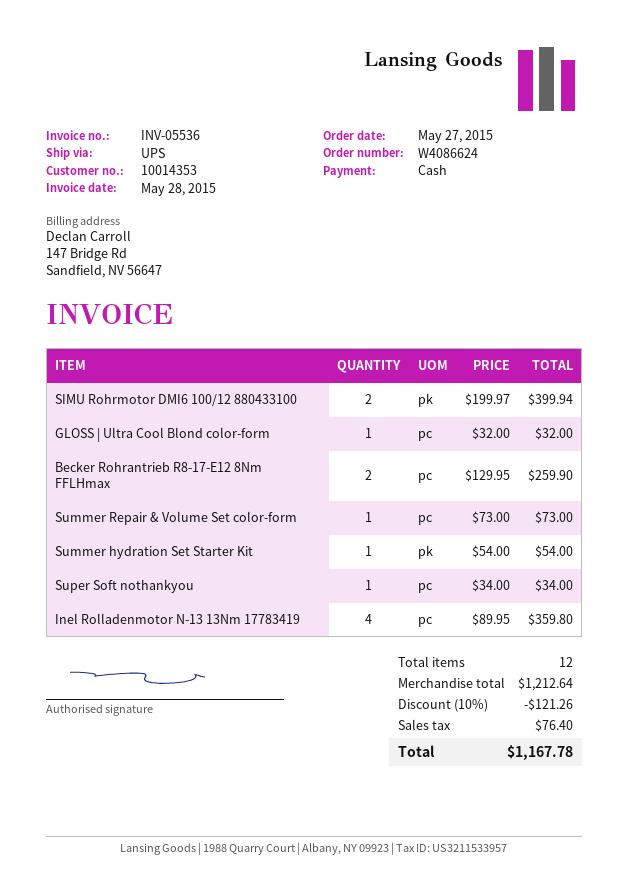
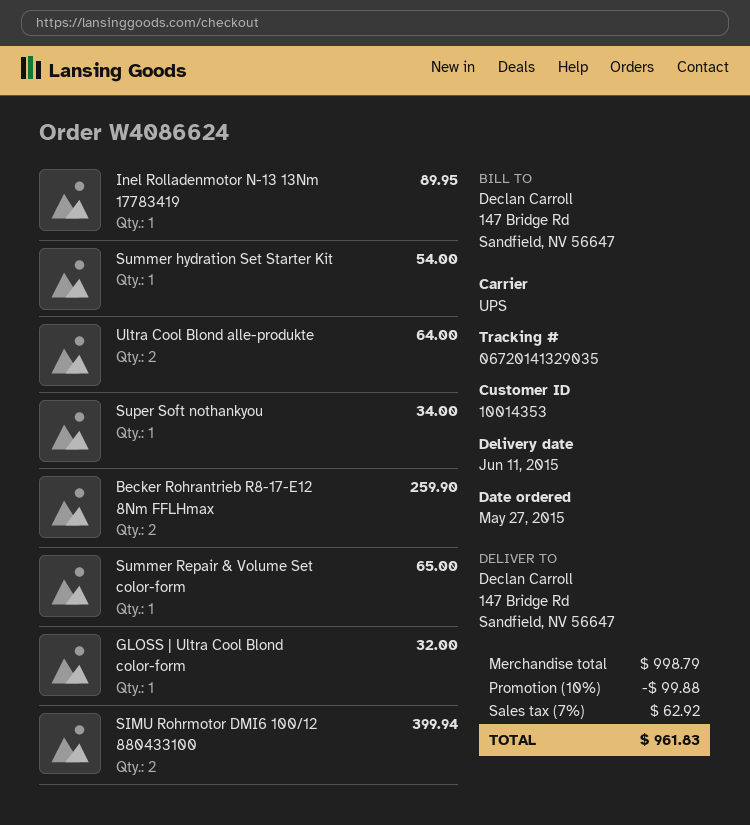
Summer Repair & Volume Set color-form: 1 for 73.00 -> 1 for 65.00
Inel Rolladenmotor N-13 13Nm 17783419: 4 for 359.80 -> 1 for 89.95
Ultra Cool Blond alle-produkte: none -> 2 for 64.00
subtotal: 1212.64 -> 998.79
discount: 10% = 121.26 -> 10% = 99.88
tax: 76.40 -> 62.92
total: 1167.78 -> 961.83

